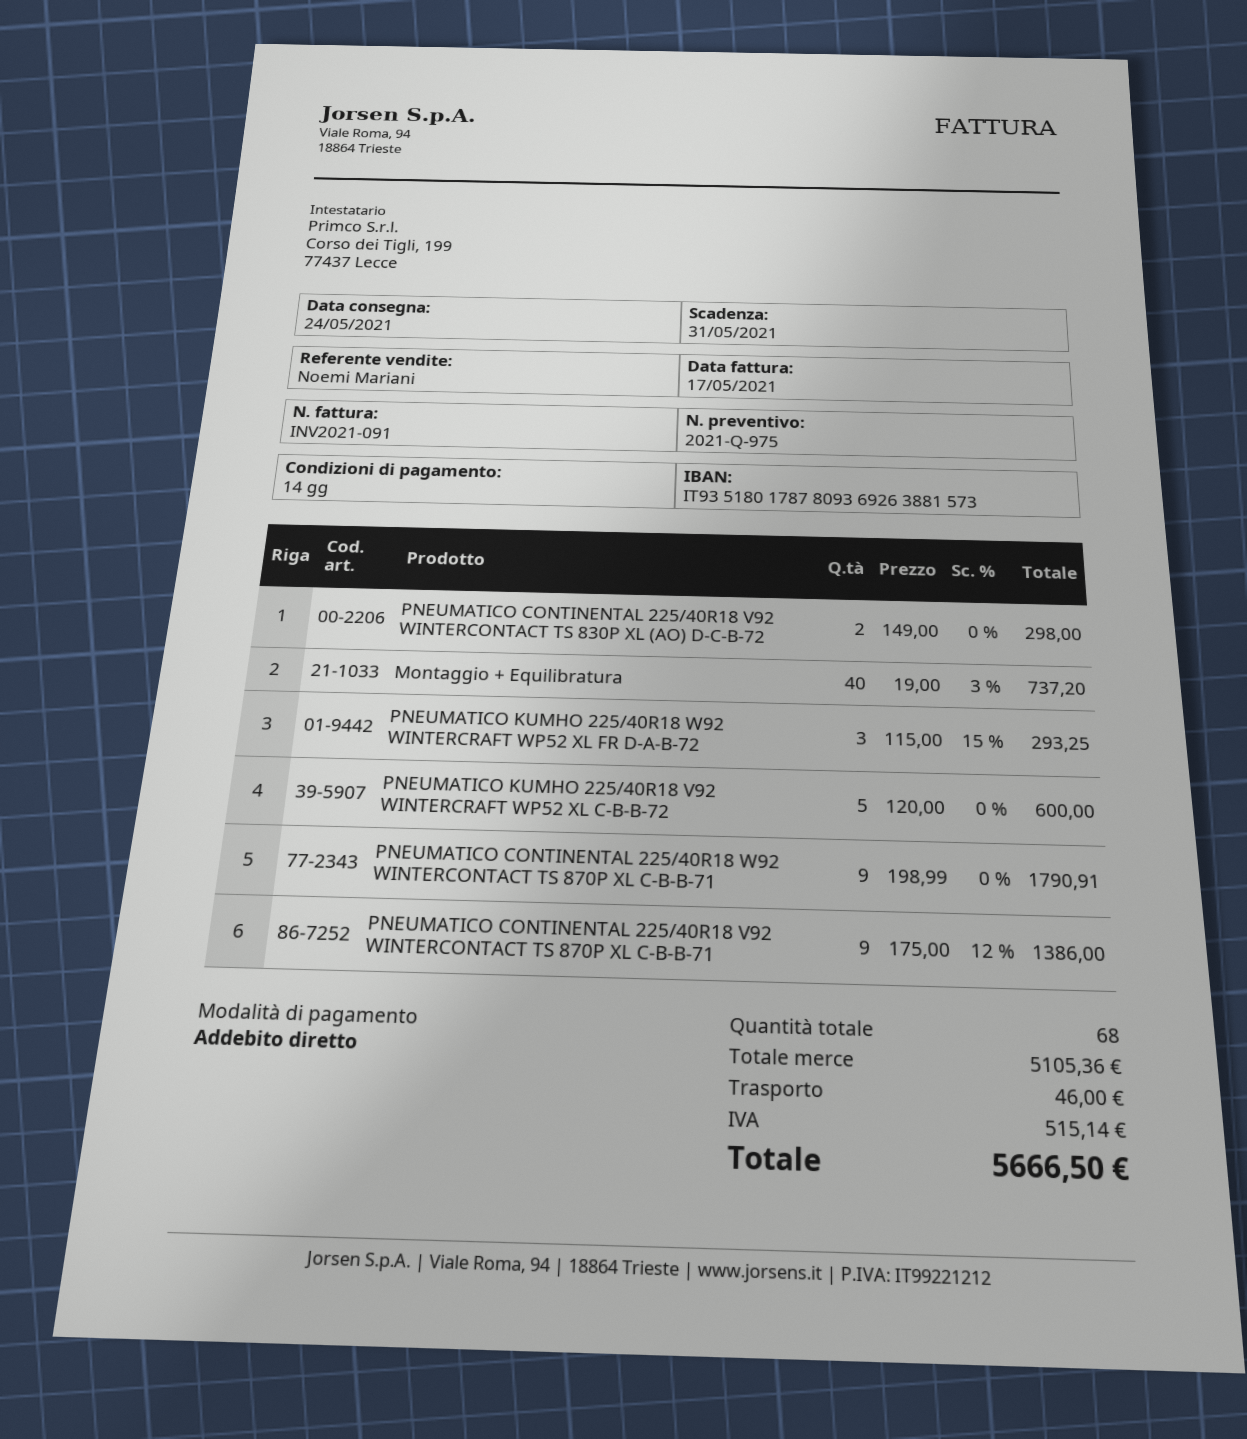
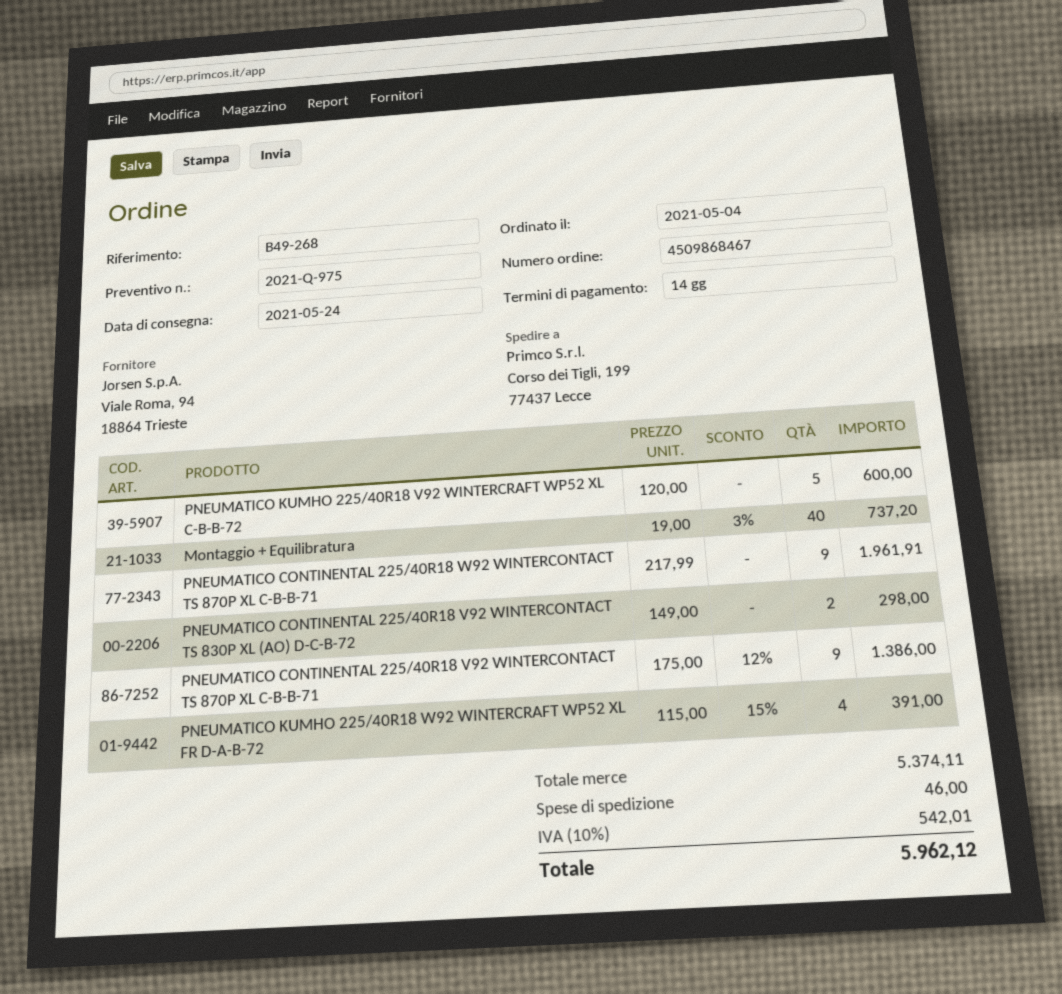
PNEUMATICO KUMHO 225/40R18 W92 WINTERCRAFT WP52 XL FR D-A-B-72: 3 x 115.00 - 15% = 293.25 -> 4 x 115.00 - 15% = 391.00
PNEUMATICO CONTINENTAL 225/40R18 W92 WINTERCONTACT TS 870P XL C-B-B-71: 9 x 198.99 = 1790.91 -> 9 x 217.99 = 1961.91
subtotal: 5105.36 -> 5374.11
tax: 515.14 -> 542.01
total: 5666.50 -> 5962.12

